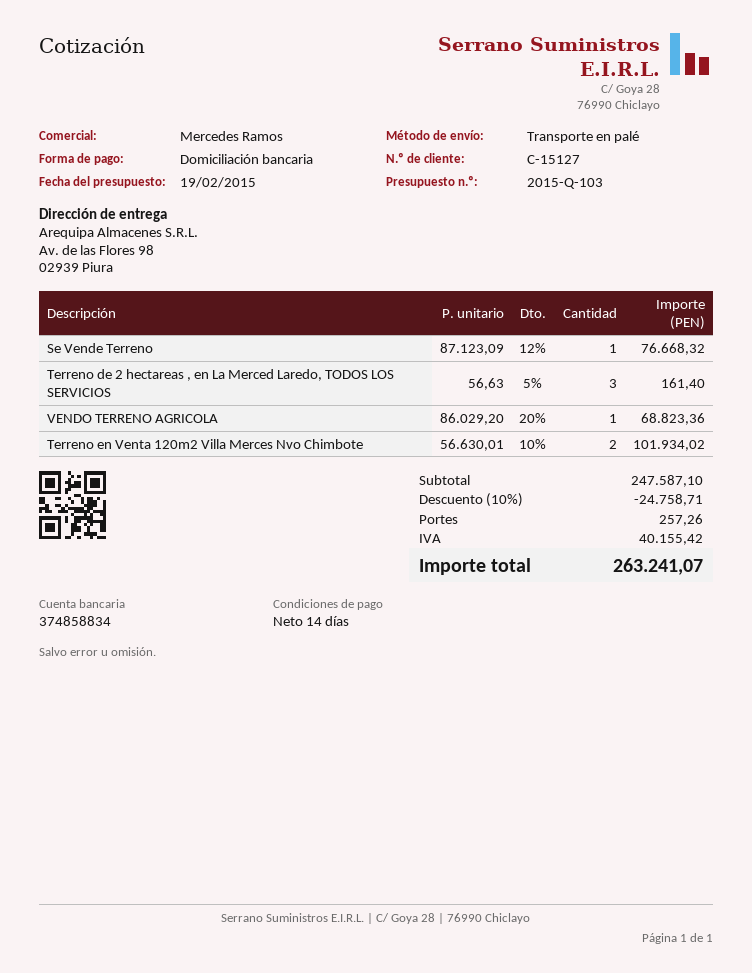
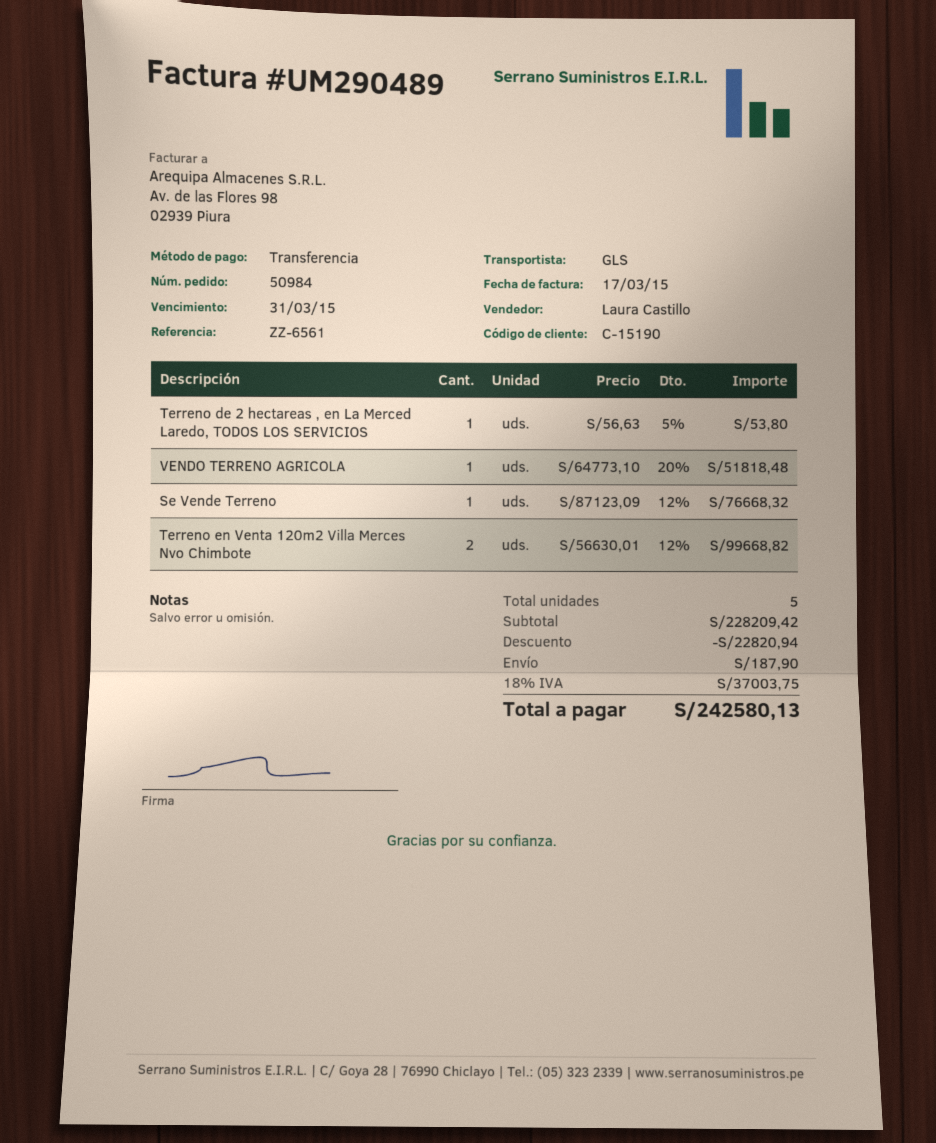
customer number: C-15127 -> C-15190
sales rep: Mercedes Ramos -> Laura Castillo
payment method: direct debit -> bank transfer
shipping method: pallet freight -> GLS
Terreno de 2 hectareas , en La Merced Laredo, TODOS LOS SERVICIOS: 3 x 56.63 - 5% = 161.40 -> 1 x 56.63 - 5% = 53.80
VENDO TERRENO AGRICOLA: 1 x 86029.20 - 20% = 68823.36 -> 1 x 64773.10 - 20% = 51818.48
Terreno en Venta 120m2 Villa Merces Nvo Chimbote: 2 x 56630.01 - 10% = 101934.02 -> 2 x 56630.01 - 12% = 99668.82
subtotal: 247587.10 -> 228209.42
discount: 24758.71 -> 22820.94
shipping: 257.26 -> 187.90
tax: 40155.42 -> 37003.75
total: 263241.07 -> 242580.13

